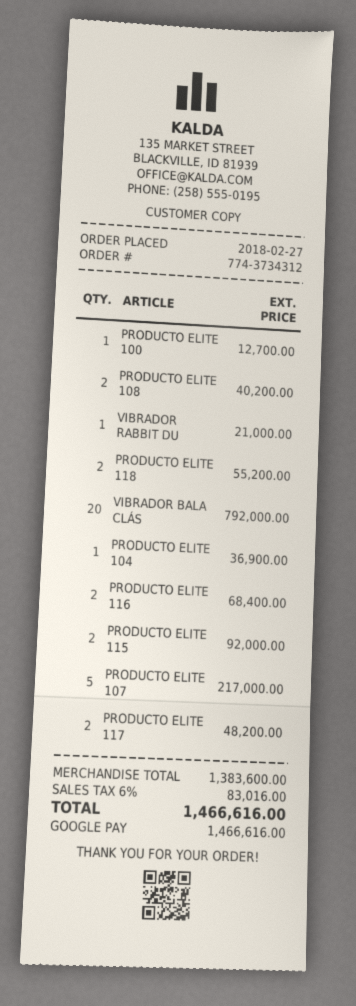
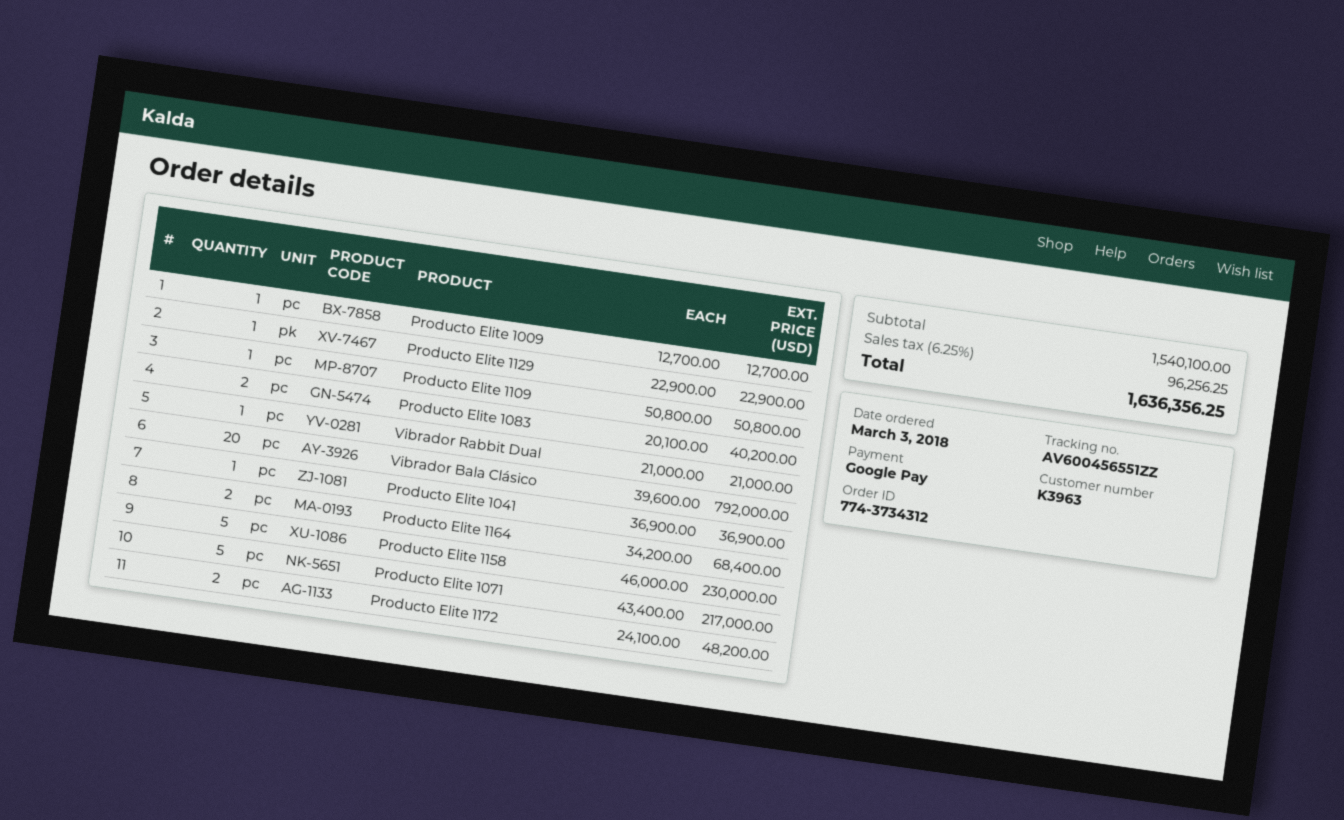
order date: 2018-02-27 -> 2018-03-03
PRODUCTO ELITE 118: 2 for 55200.00 -> none
PRODUCTO ELITE 115: 2 for 92000.00 -> 5 for 230000.00
Producto Elite 1129: none -> 1 for 22900.00
Producto Elite 1109: none -> 1 for 50800.00
subtotal: 1383600.00 -> 1540100.00
tax: 6% = 83016.00 -> 6.25% = 96256.25
total: 1466616.00 -> 1636356.25

